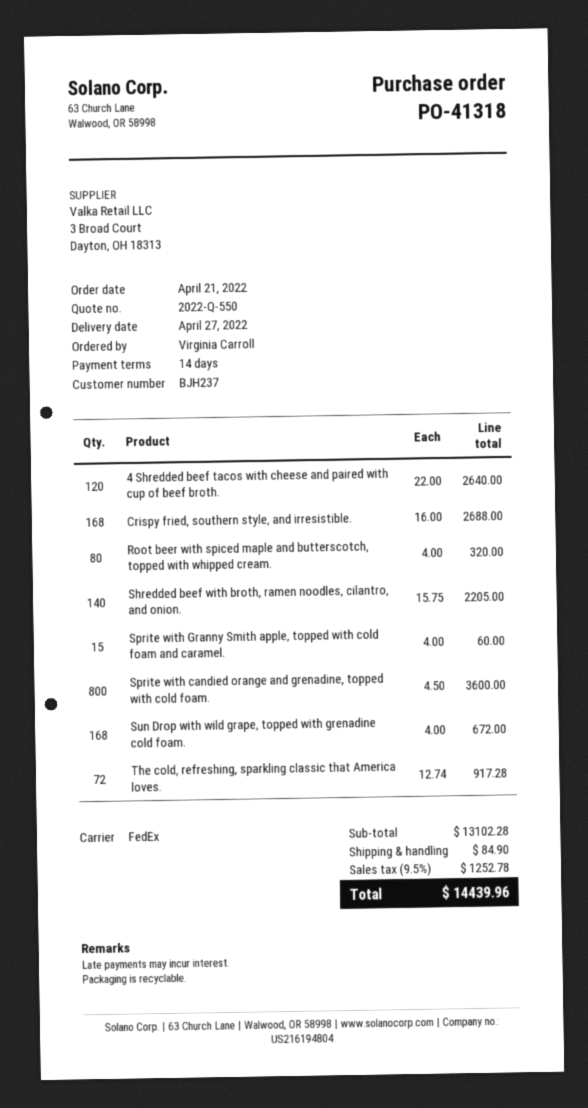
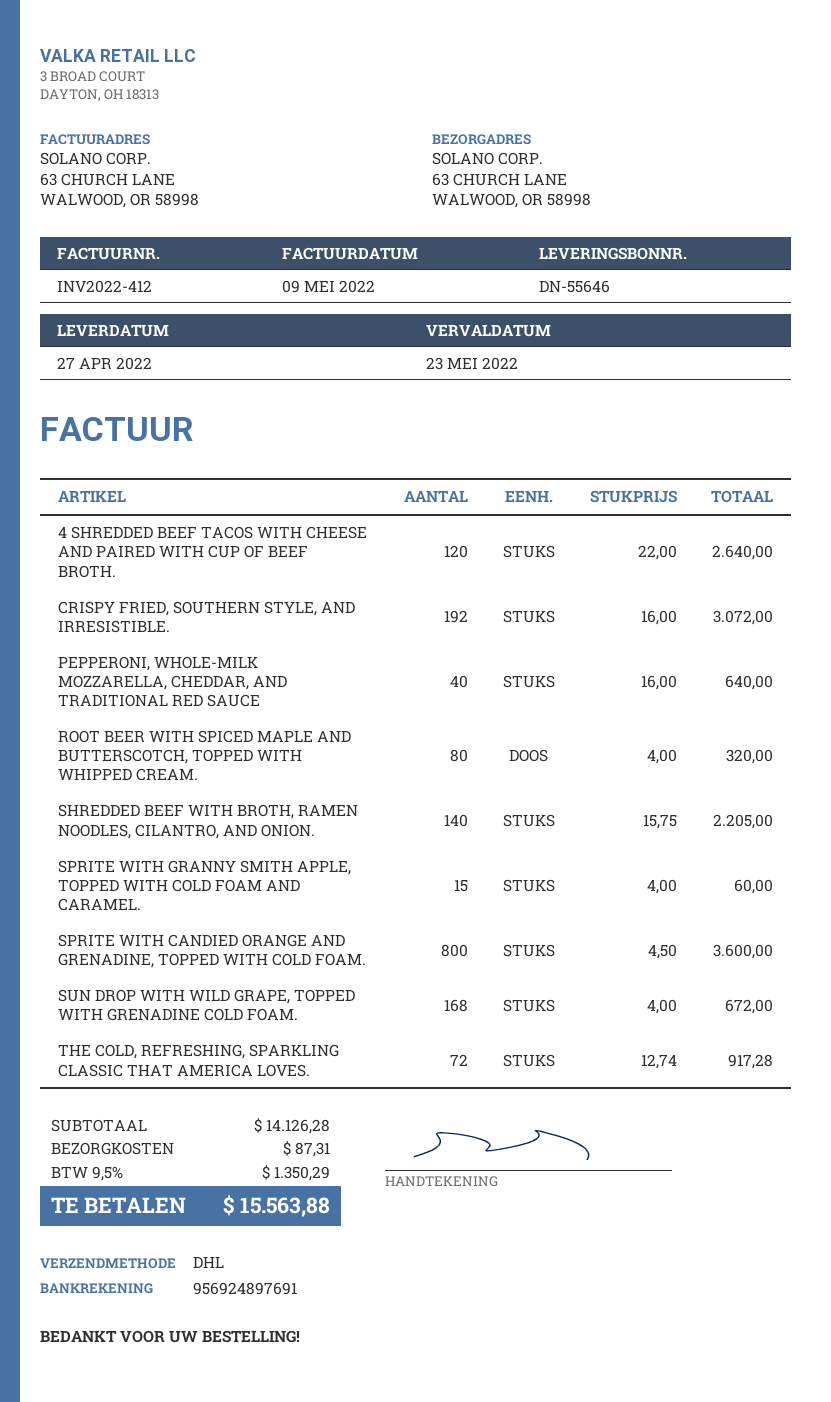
shipping method: FedEx -> DHL
Crispy fried, southern style, and irresistible.: 168 x 16.00 = 2688.00 -> 192 x 16.00 = 3072.00
PEPPERONI, WHOLE-MILK MOZZARELLA, CHEDDAR, AND TRADITIONAL RED SAUCE: none -> 40 x 16.00 = 640.00
subtotal: 13102.28 -> 14126.28
shipping: 84.90 -> 87.31
tax: 9.5% = 1252.78 -> 9.5% = 1350.29
total: 14439.96 -> 15563.88

